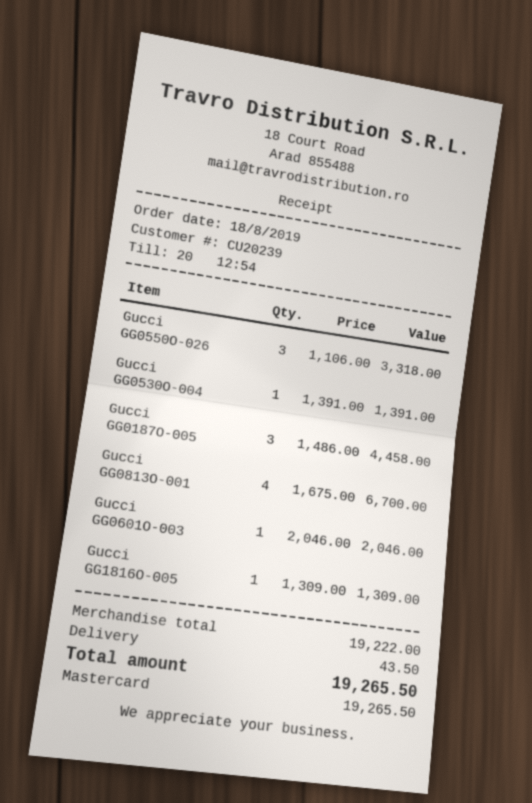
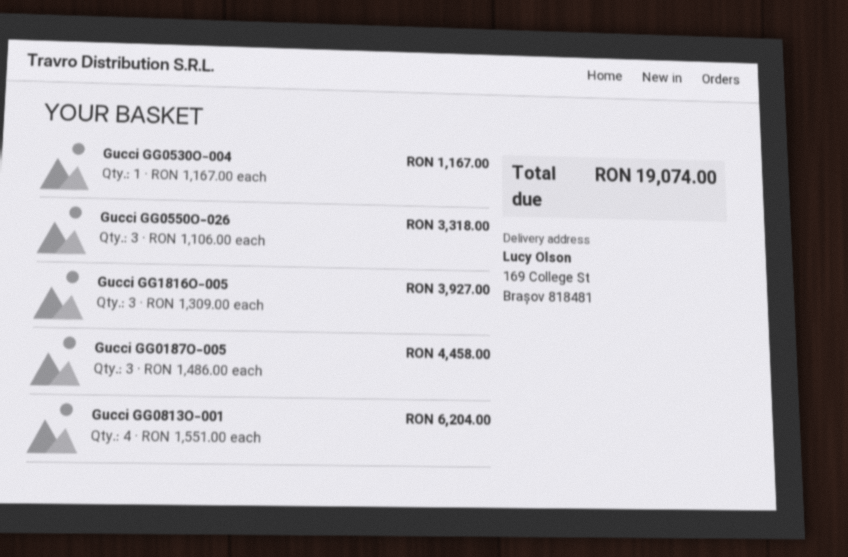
Gucci GG0530O-004: 1 x 1391.00 = 1391.00 -> 1 x 1167.00 = 1167.00
Gucci GG0813O-001: 4 x 1675.00 = 6700.00 -> 4 x 1551.00 = 6204.00
Gucci GG0601O-003: 1 x 2046.00 = 2046.00 -> none
Gucci GG1816O-005: 1 x 1309.00 = 1309.00 -> 3 x 1309.00 = 3927.00
shipping: 43.50 -> none
total: 19265.50 -> 19074.00

